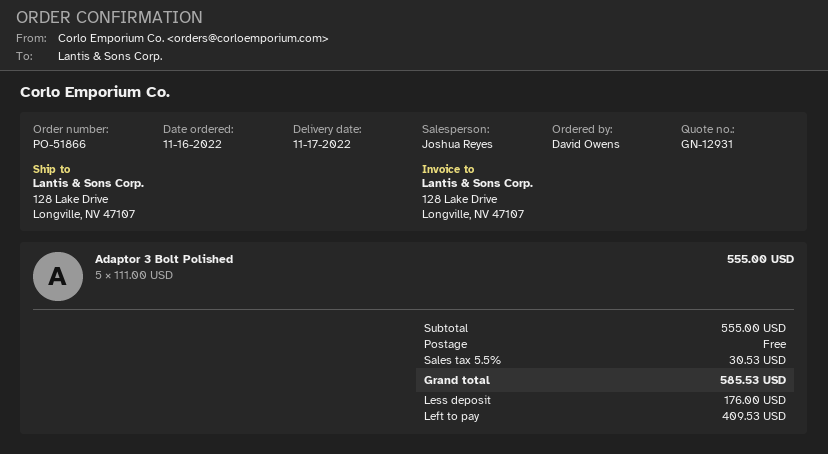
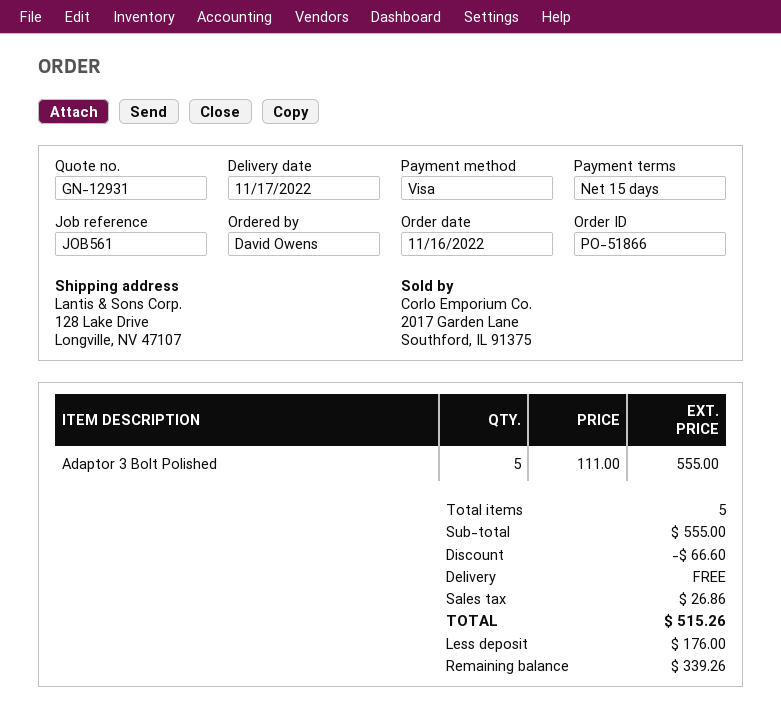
discount: none -> 66.60
tax: 30.53 -> 26.86
total: 585.53 -> 515.26
balance: 409.53 -> 339.26

